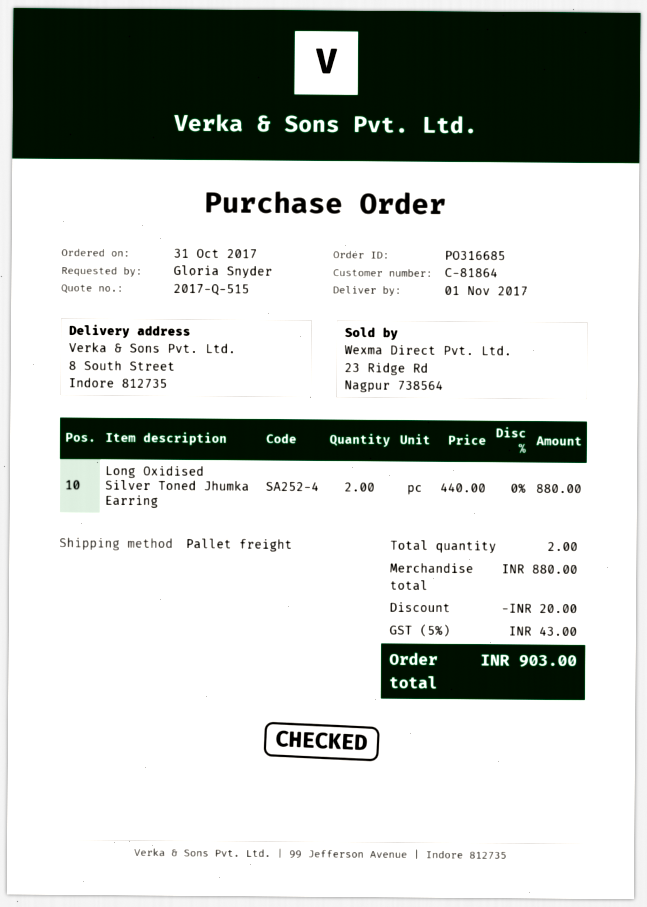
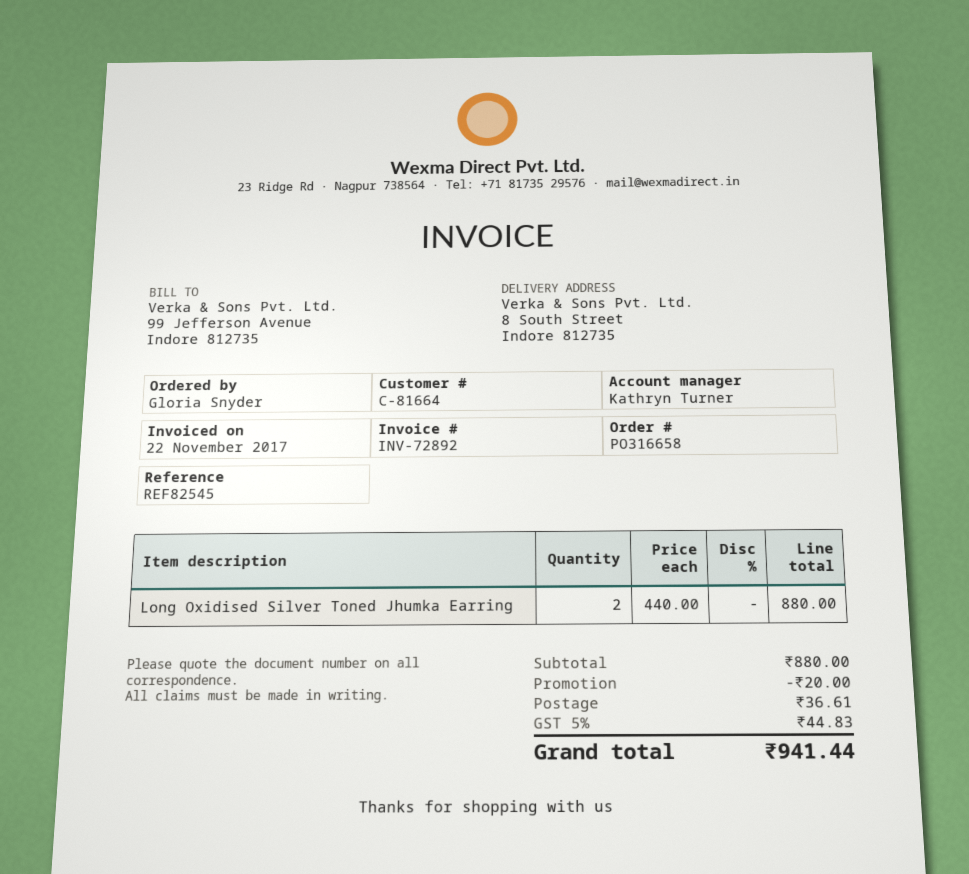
order number: PO316685 -> PO316658
customer number: C-81864 -> C-81664
shipping: none -> 36.61
tax: 5% = 43.00 -> 5% = 44.83
total: 903.00 -> 941.44

